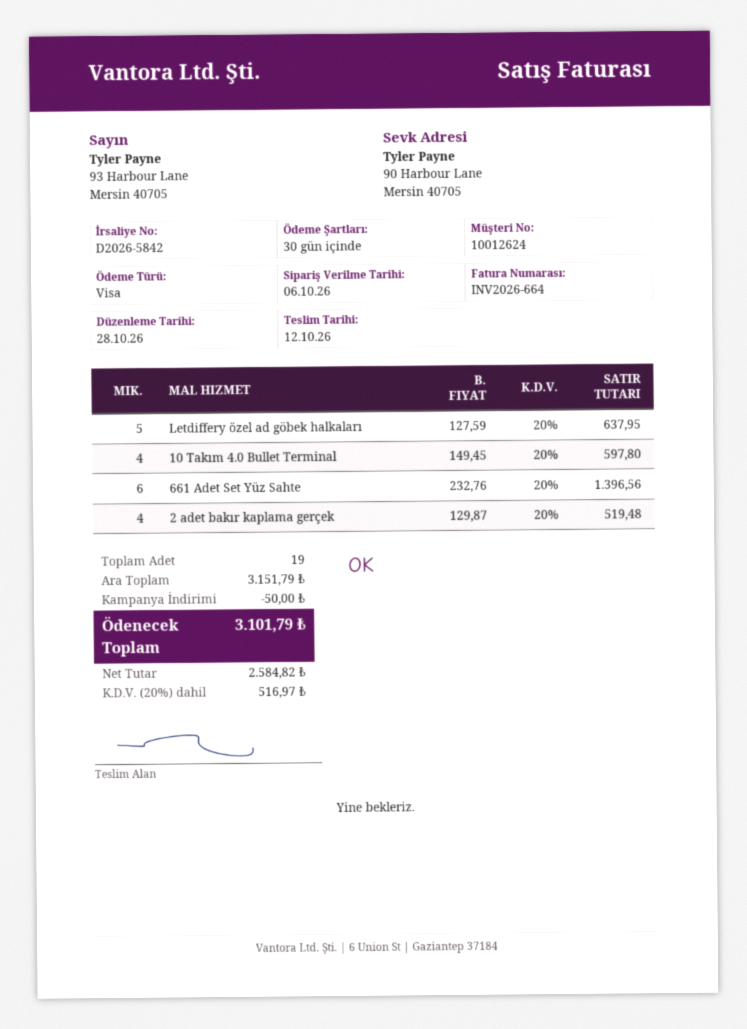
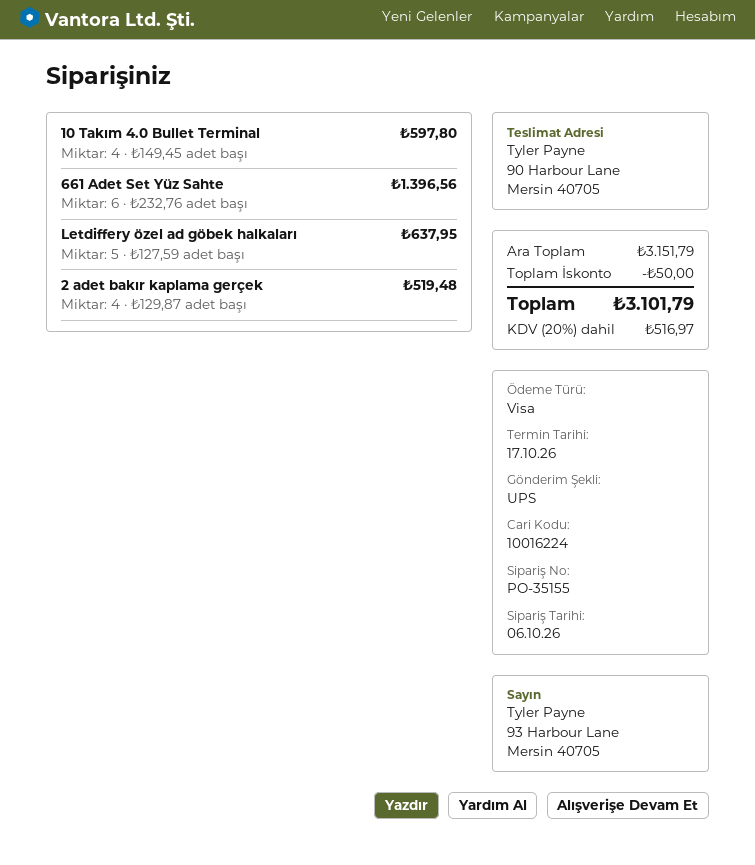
delivery date: 2026-10-12 -> 2026-10-17
customer number: 10012624 -> 10016224

